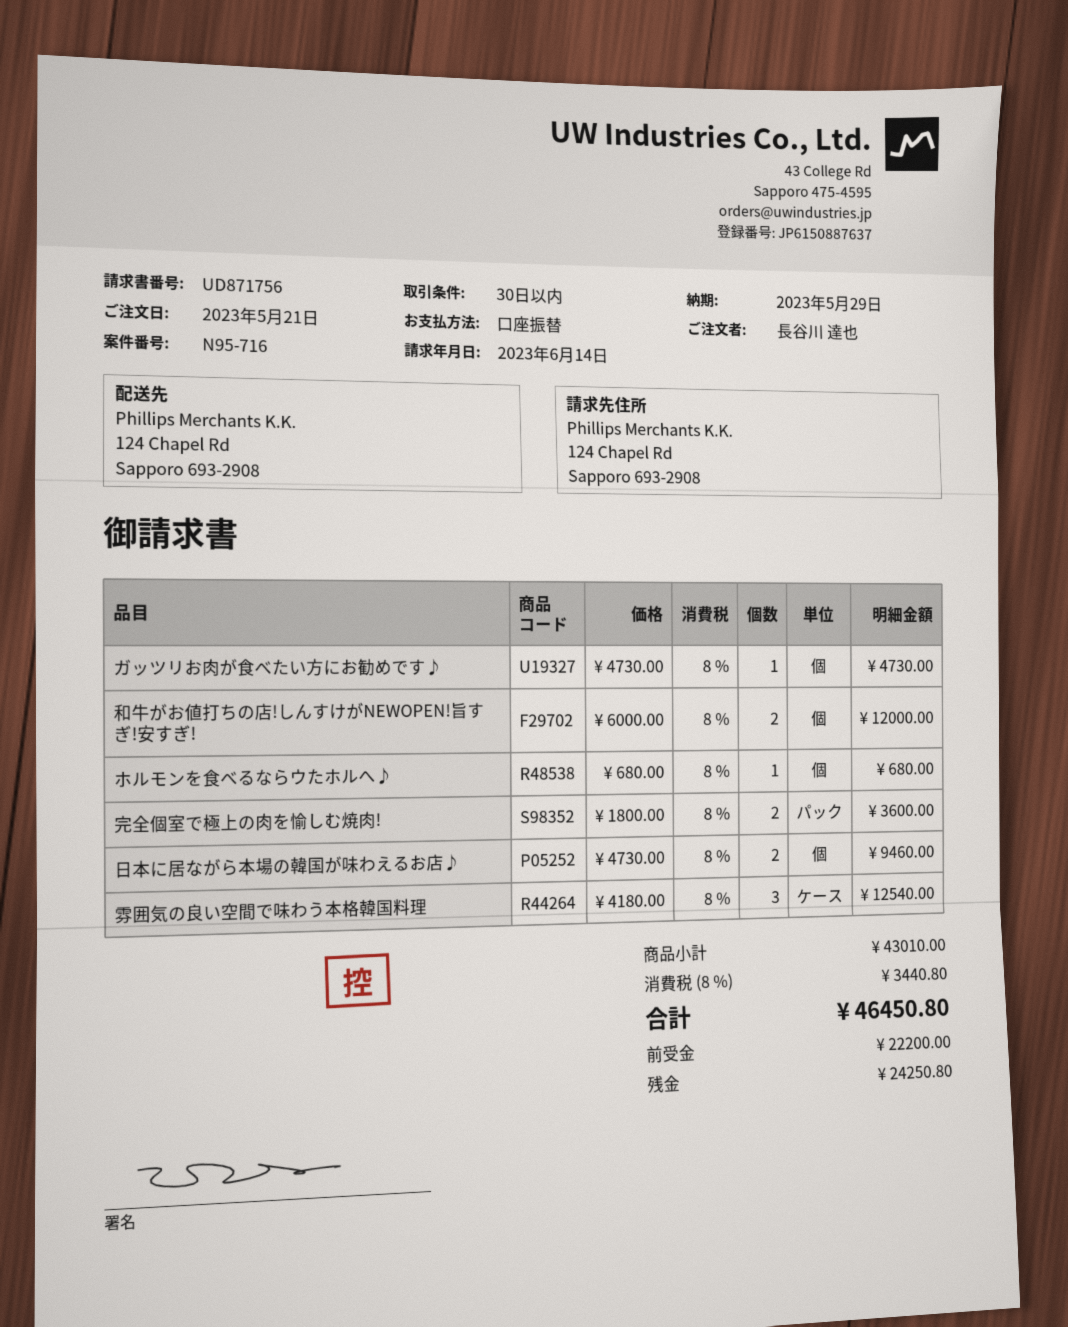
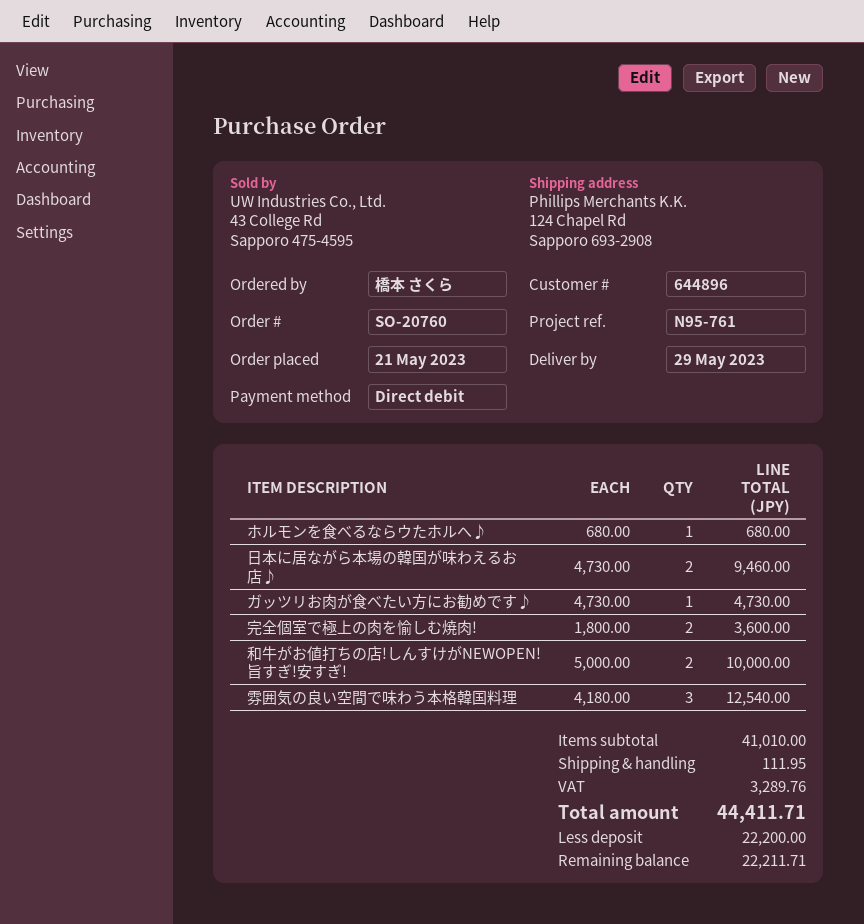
reference: N95-716 -> N95-761
ordered by: 長谷川 達也 -> 橋本 さくら
和牛がお値打ちの店!しんすけがNEWOPEN!旨すぎ!安すぎ!: 2 x 6000.00 = 12000.00 -> 2 x 5000.00 = 10000.00
subtotal: 43010.00 -> 41010.00
shipping: none -> 111.95
tax: 3440.80 -> 3289.76
total: 46450.80 -> 44411.71
balance: 24250.80 -> 22211.71

